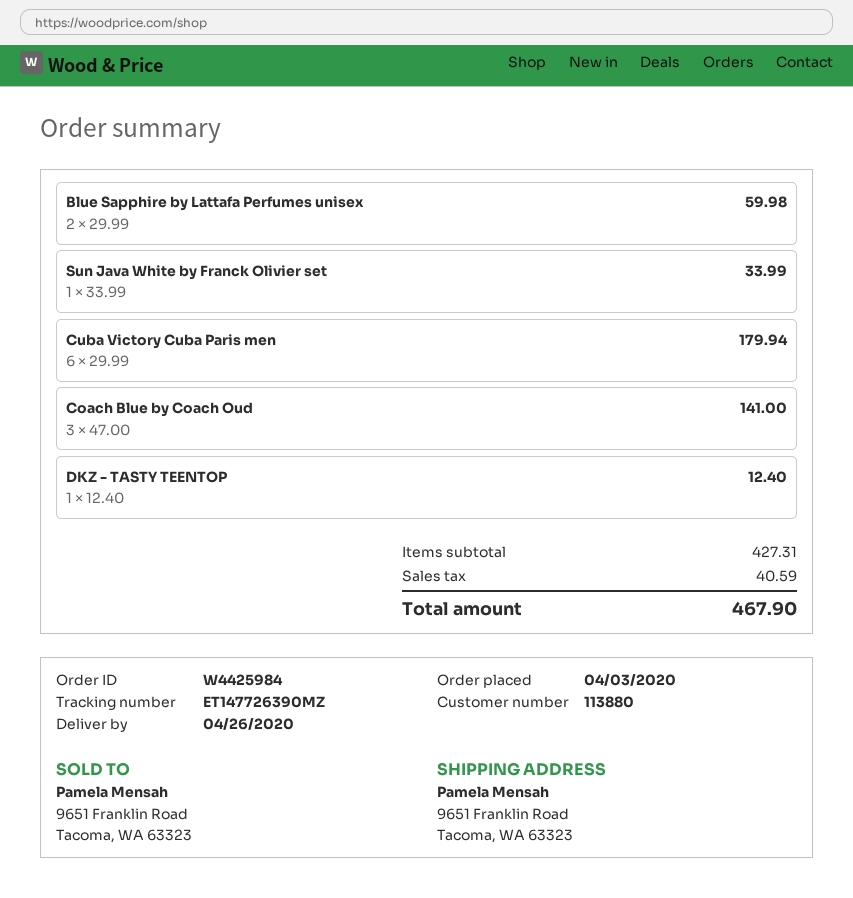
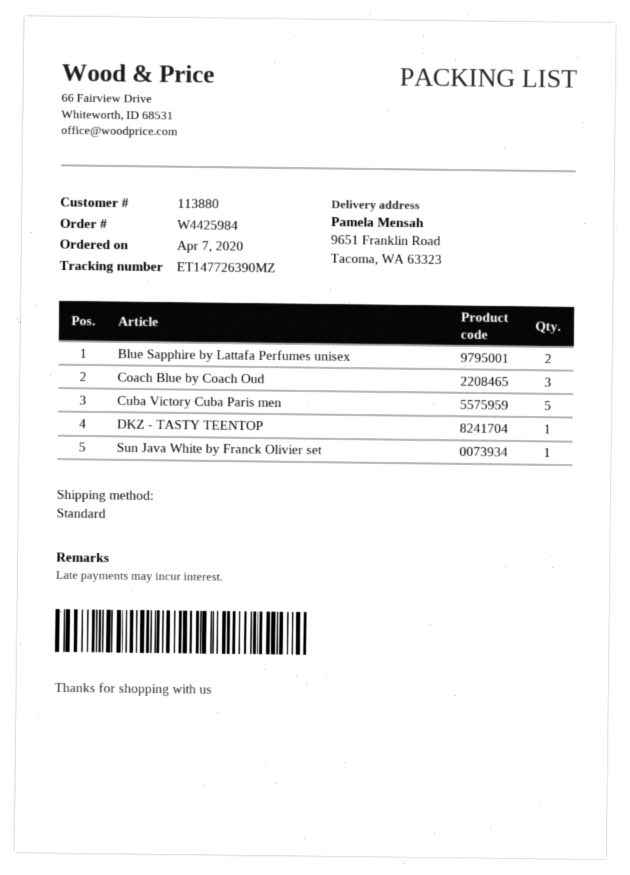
order date: 2020-04-03 -> 2020-04-07
Cuba Victory Cuba Paris men: 6 -> 5

